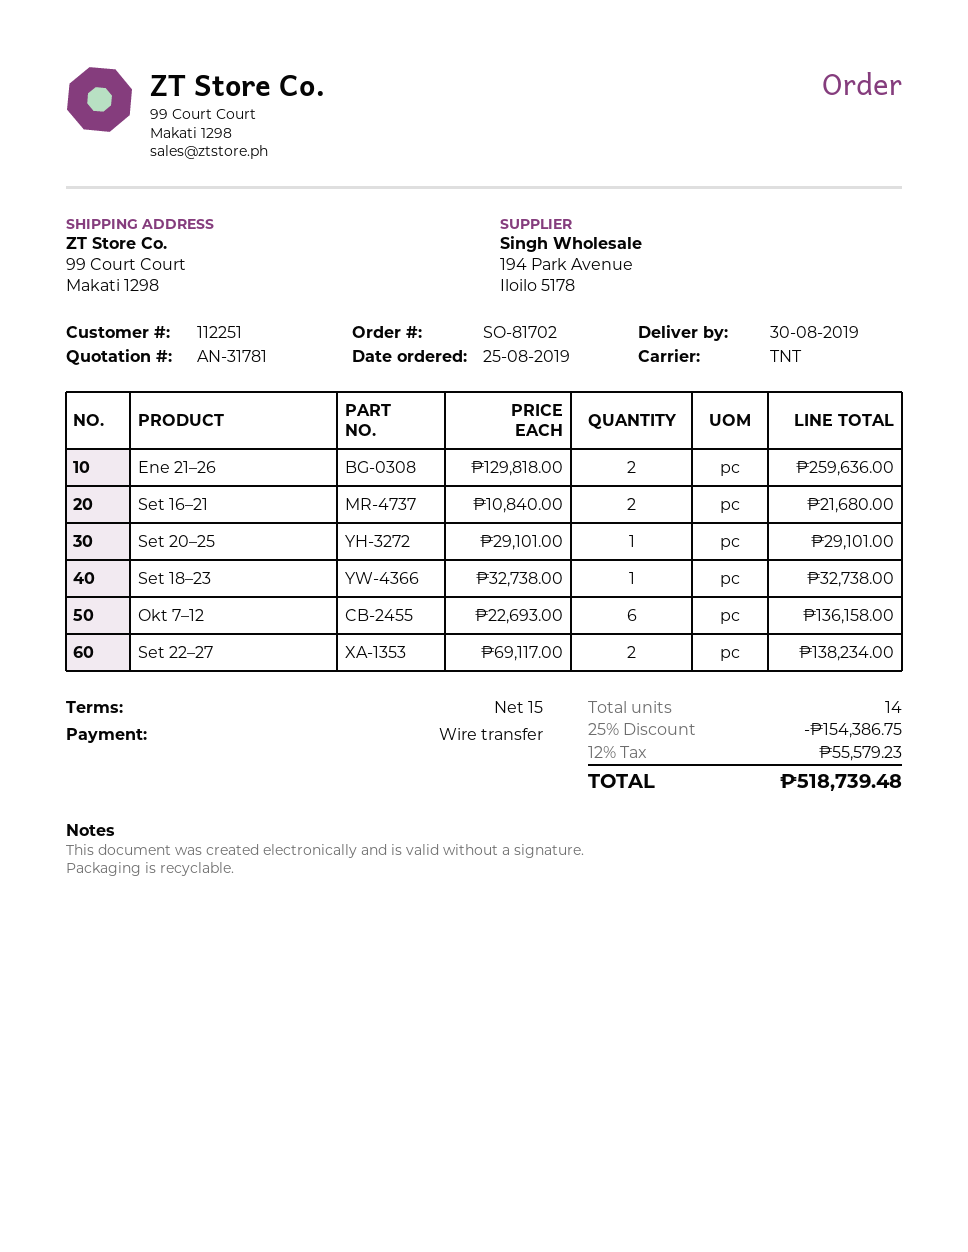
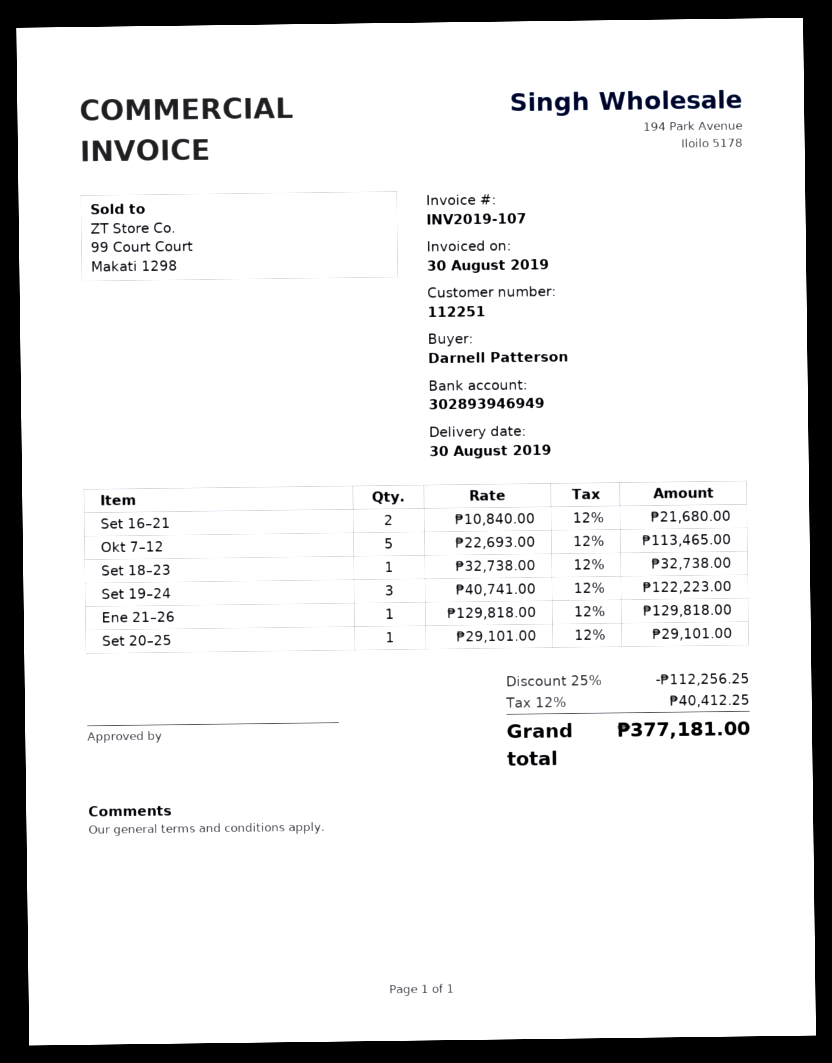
Ene 21–26: 2 x 129818.00 = 259636.00 -> 1 x 129818.00 = 129818.00
Okt 7–12: 6 x 22693.00 = 136158.00 -> 5 x 22693.00 = 113465.00
Set 22–27: 2 x 69117.00 = 138234.00 -> none
Set 19–24: none -> 3 x 40741.00 = 122223.00
discount: 25% = 154386.75 -> 25% = 112256.25
tax: 12% = 55579.23 -> 12% = 40412.25
total: 518739.48 -> 377181.00

